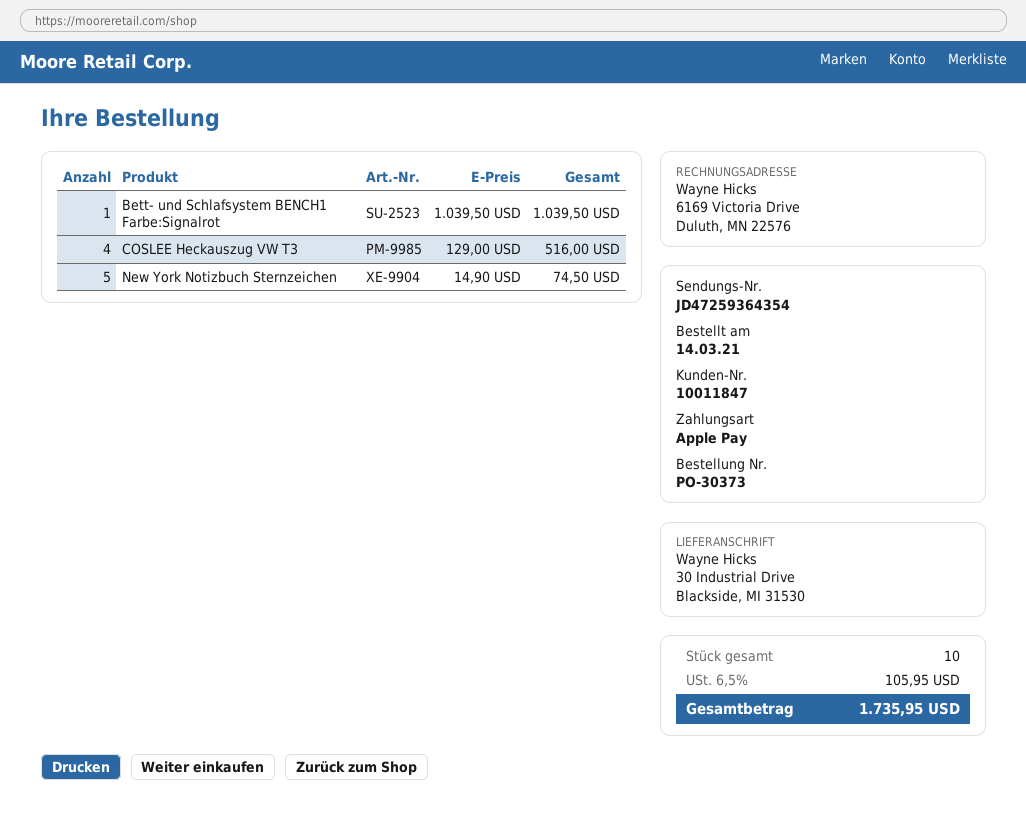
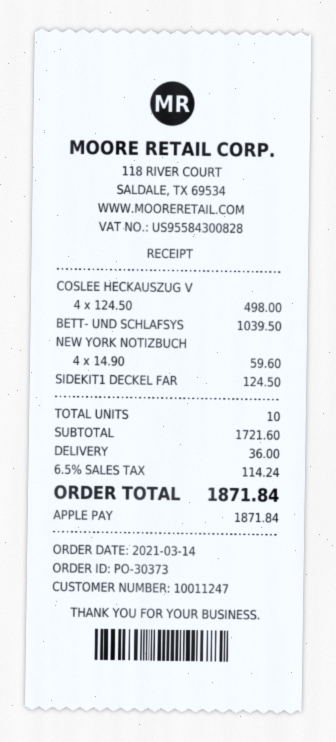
customer number: 10011847 -> 10011247
COSLEE Heckauszug VW T3: 4 x 129.00 = 516.00 -> 4 x 124.50 = 498.00
New York Notizbuch Sternzeichen: 5 x 14.90 = 74.50 -> 4 x 14.90 = 59.60
SIDEKIT1 DECKEL FAR: none -> 1 x 124.50 = 124.50
shipping: none -> 36.00
tax: 6.5% = 105.95 -> 6.5% = 114.24
total: 1735.95 -> 1871.84

